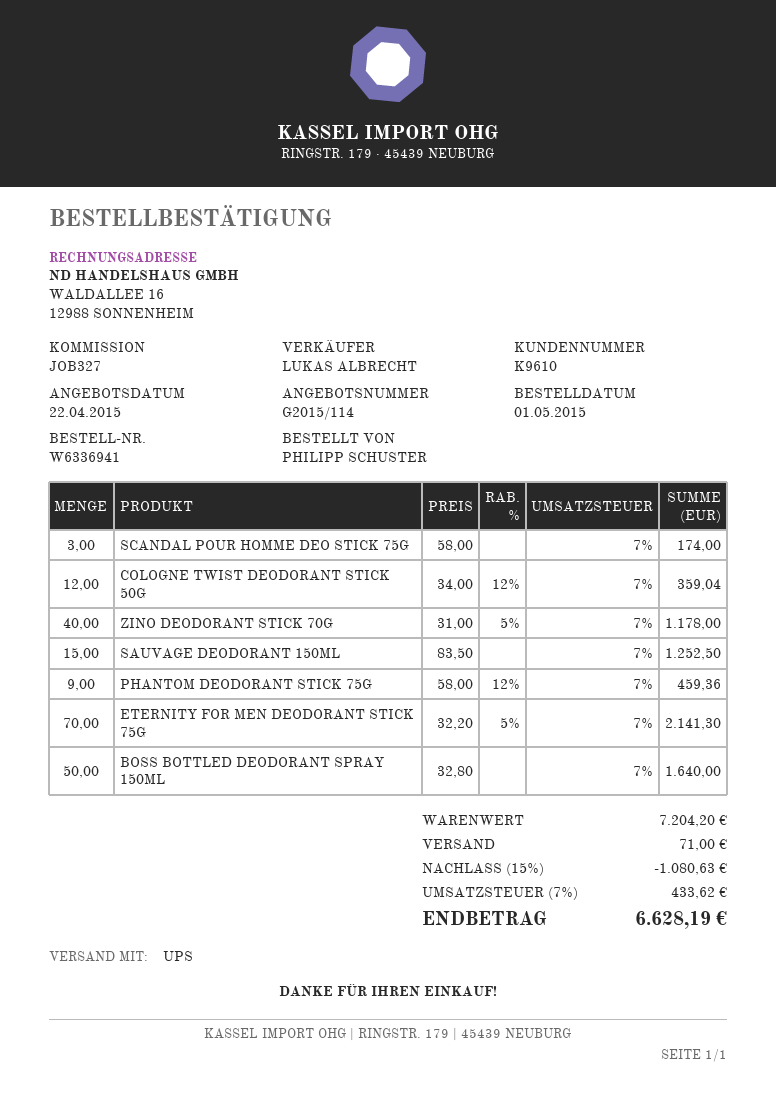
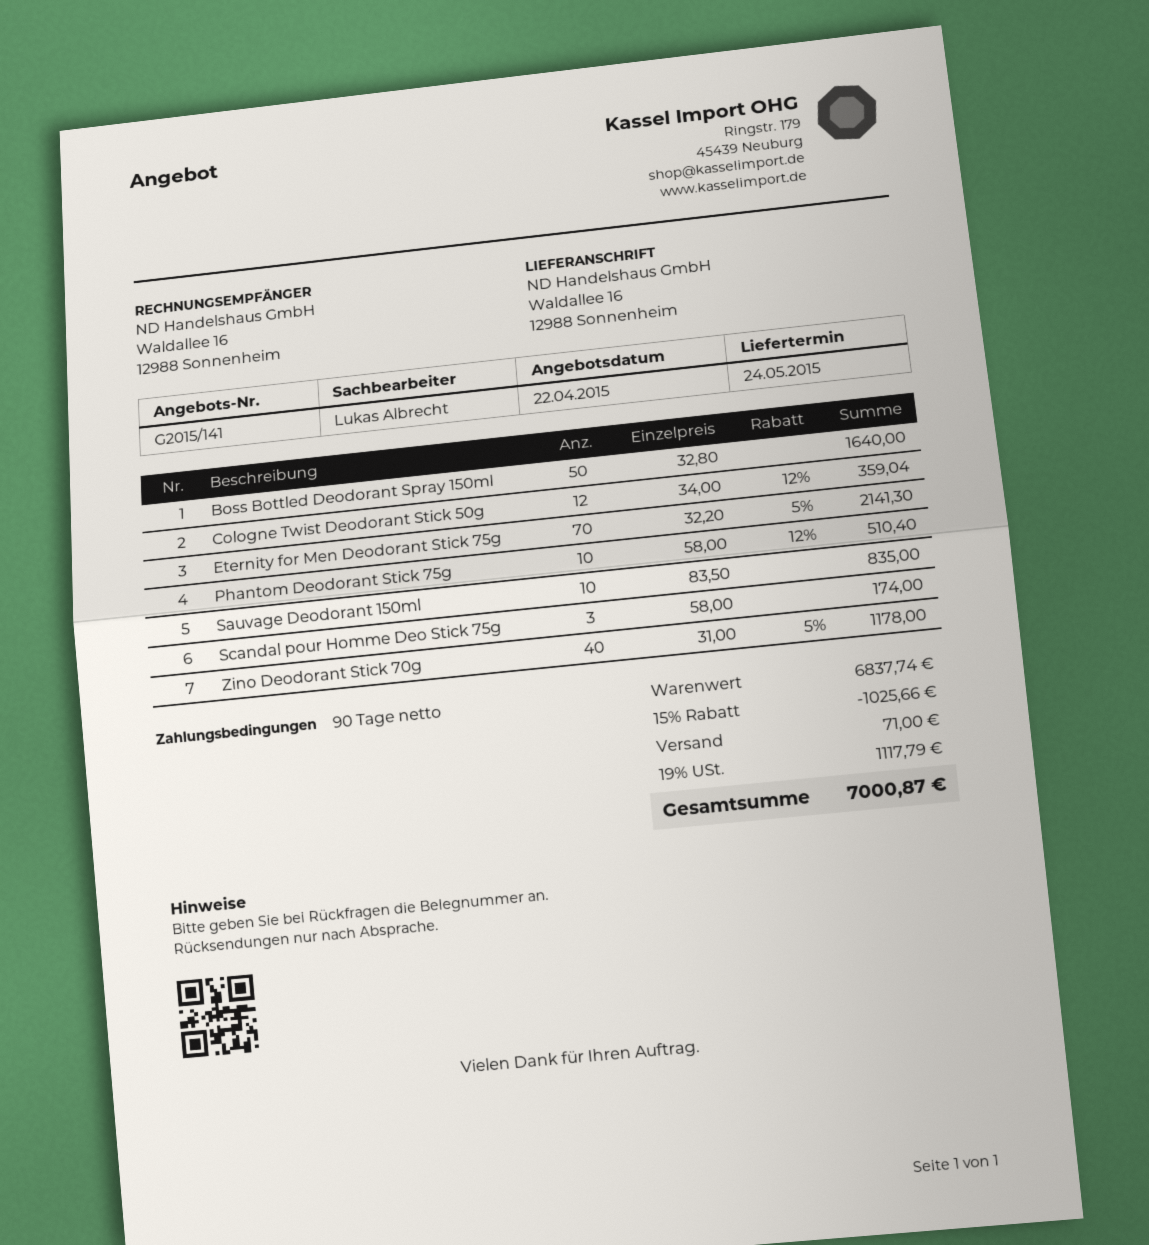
quote number: G2015/114 -> G2015/141
SAUVAGE DEODORANT 150ML: 15 x 83.50 = 1252.50 -> 10 x 83.50 = 835.00
PHANTOM DEODORANT STICK 75G: 9 x 58.00 - 12% = 459.36 -> 10 x 58.00 - 12% = 510.40
subtotal: 7204.20 -> 6837.74
discount: 15% = 1080.63 -> 15% = 1025.66
tax: 7% = 433.62 -> 19% = 1117.79
total: 6628.19 -> 7000.87

